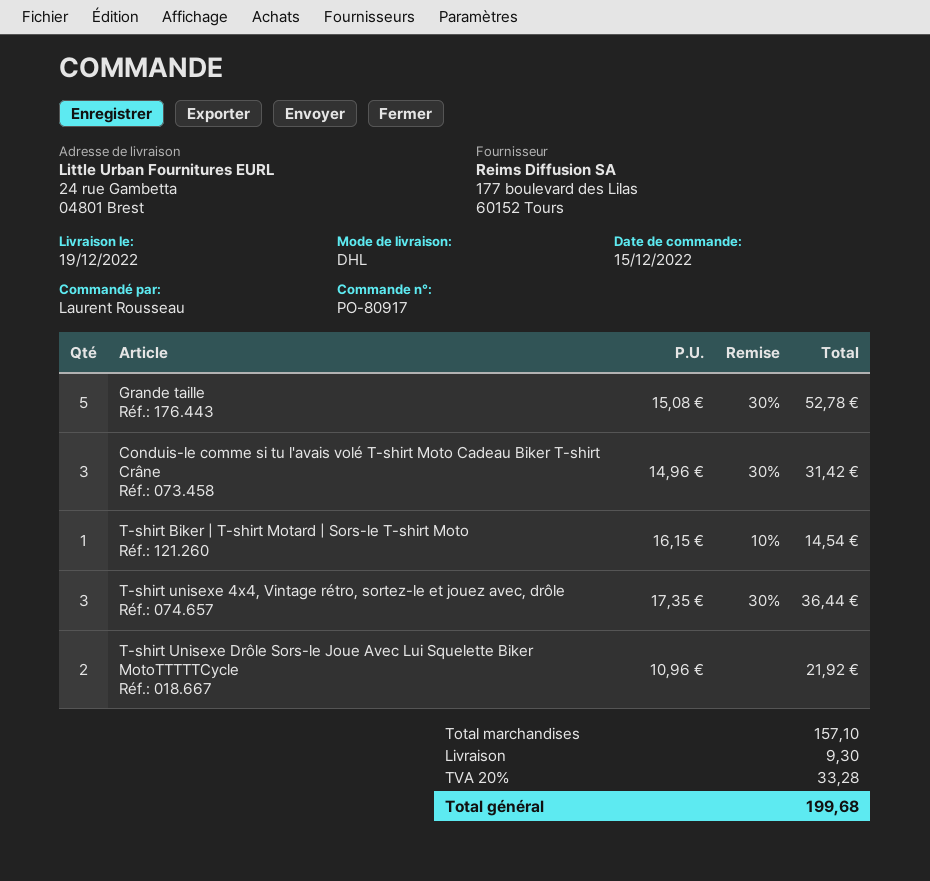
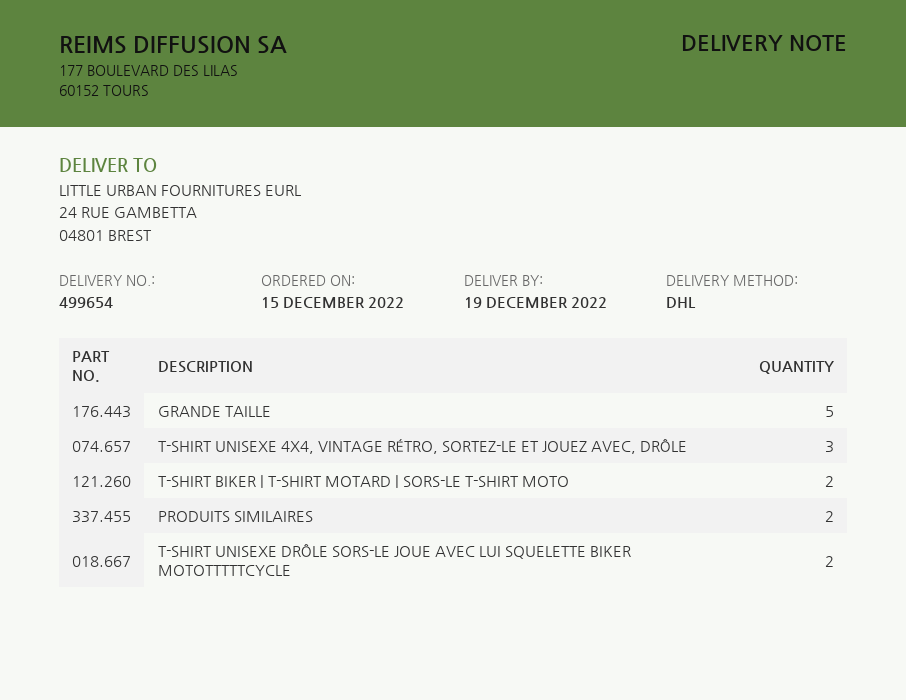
Conduis-le comme si tu l'avais volé T-shirt Moto Cadeau Biker T-shirt Crâne: 3 -> none
T-shirt Biker | T-shirt Motard | Sors-le T-shirt Moto: 1 -> 2
PRODUITS SIMILAIRES: none -> 2

